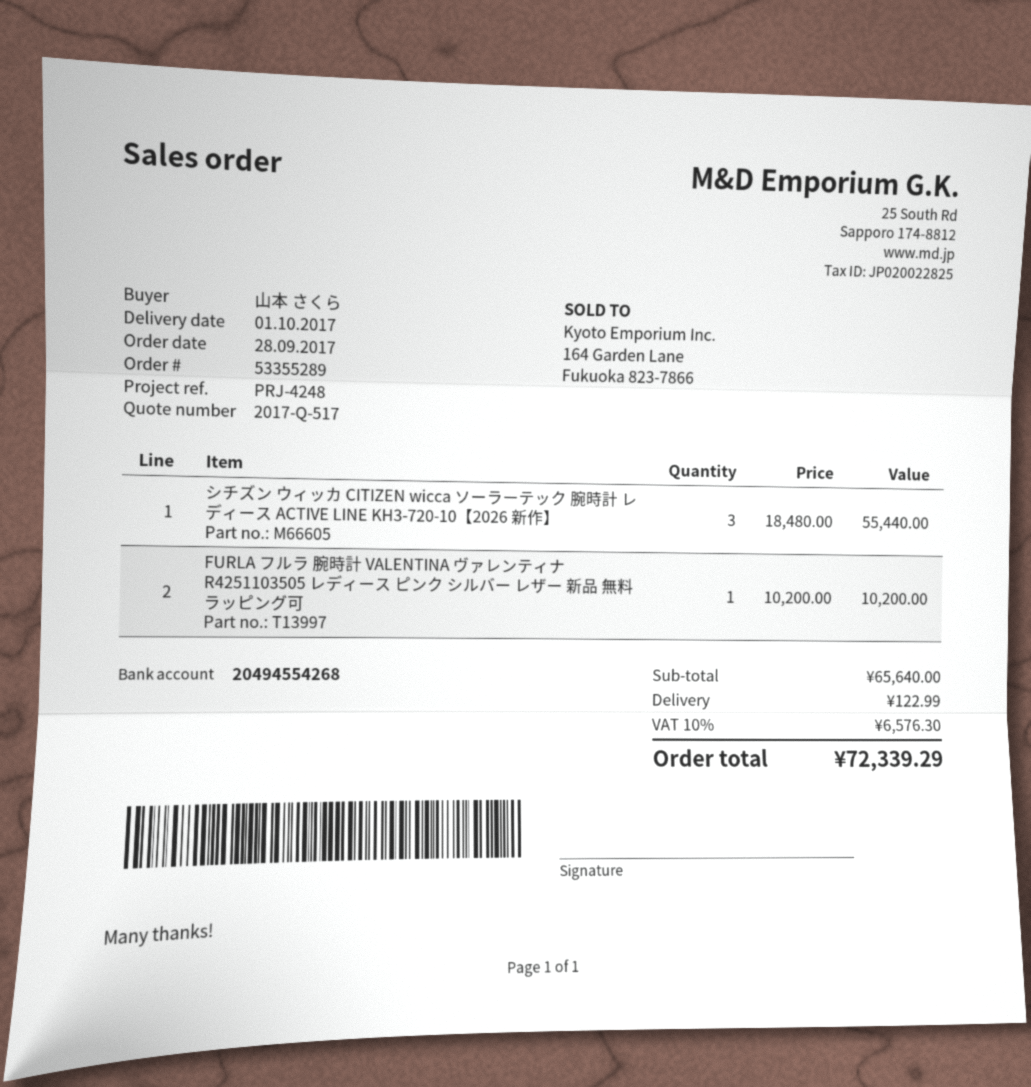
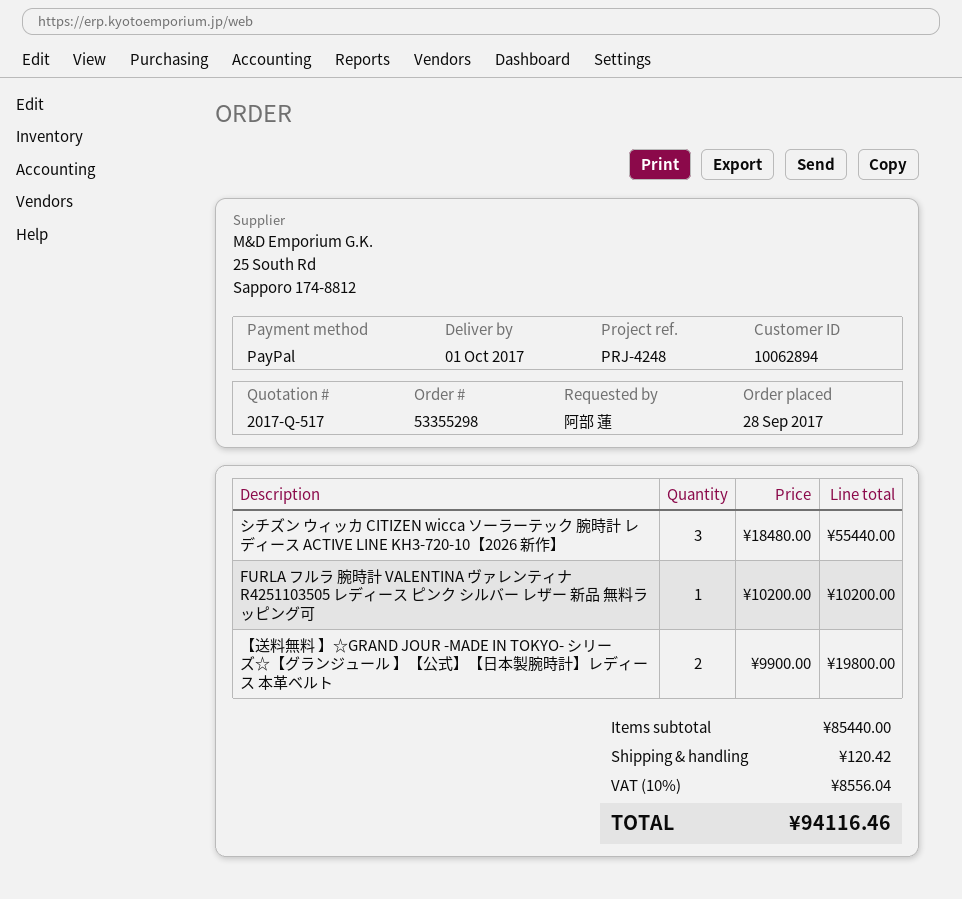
order number: 53355289 -> 53355298
ordered by: 山本 さくら -> 阿部 蓮
【送料無料 】☆GRAND JOUR -MADE IN TOKYO- シリーズ☆【グランジュール 】【公式】【日本製腕時計】レディース 本革ベルト: none -> 2 x 9900.00 = 19800.00
subtotal: 65640.00 -> 85440.00
shipping: 122.99 -> 120.42
tax: 10% = 6576.30 -> 10% = 8556.04
total: 72339.29 -> 94116.46

